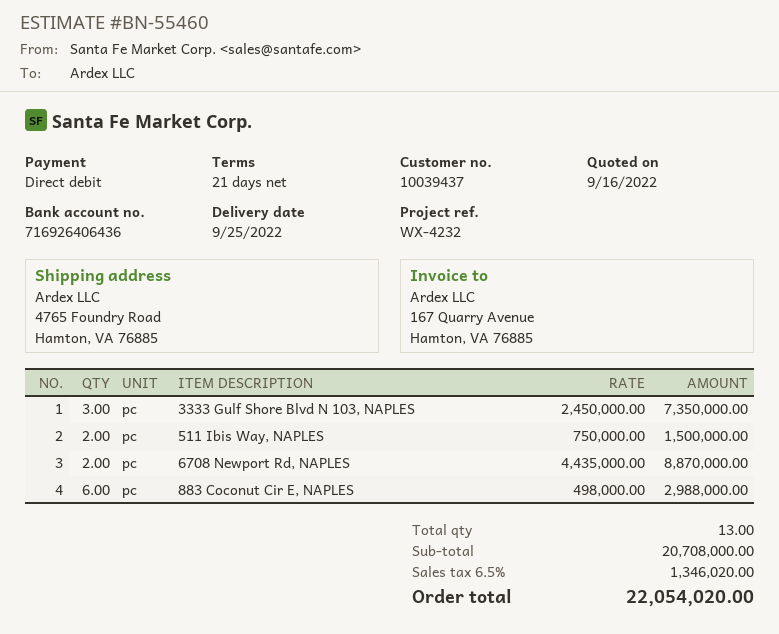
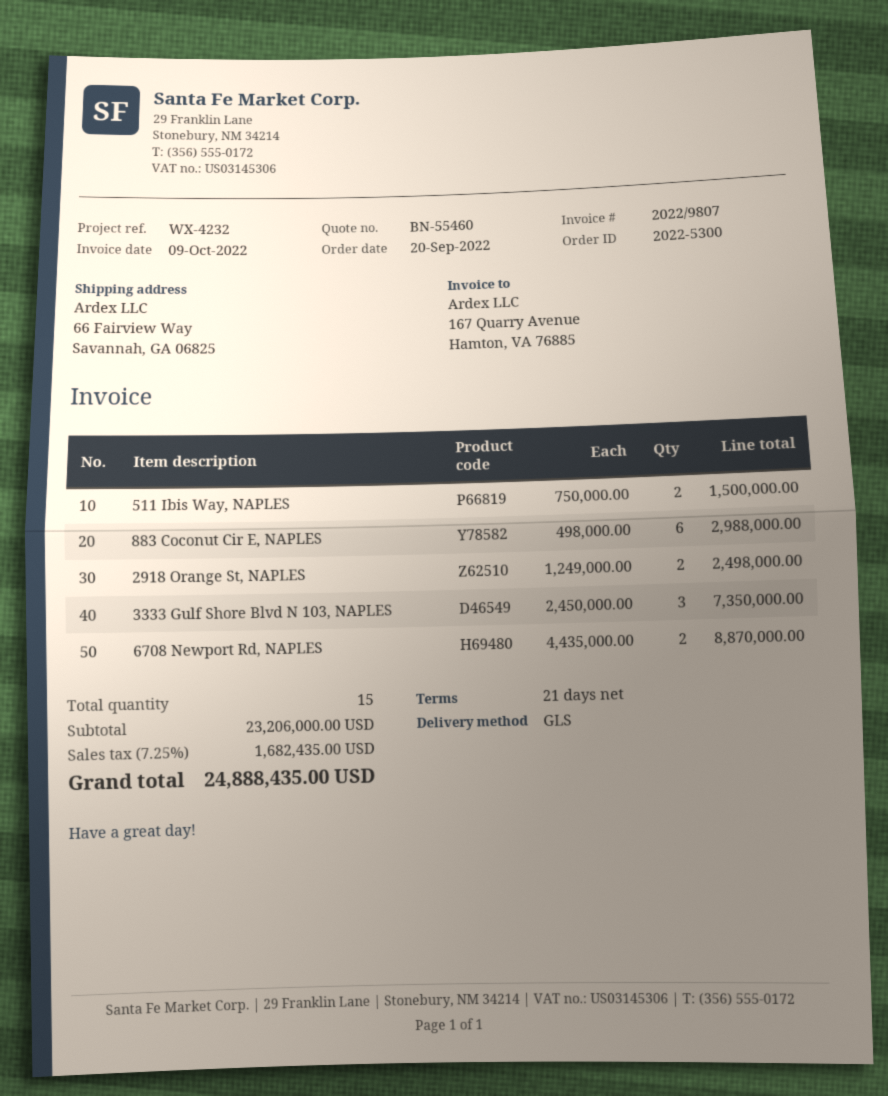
ship to: 4765 Foundry Road, Hamton, VA 76885 -> 66 Fairview Way, Savannah, GA 06825
2918 Orange St, NAPLES: none -> 2 x 1249000.00 = 2498000.00
total quantity: 13 -> 15
subtotal: 20708000.00 -> 23206000.00
tax: 6.5% = 1346020.00 -> 7.25% = 1682435.00
total: 22054020.00 -> 24888435.00

